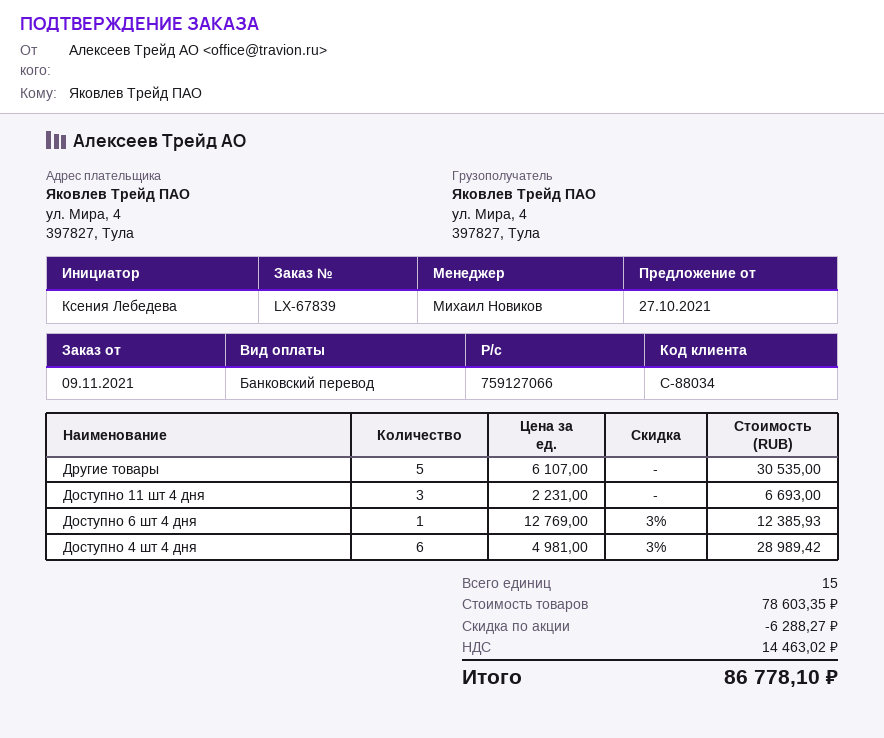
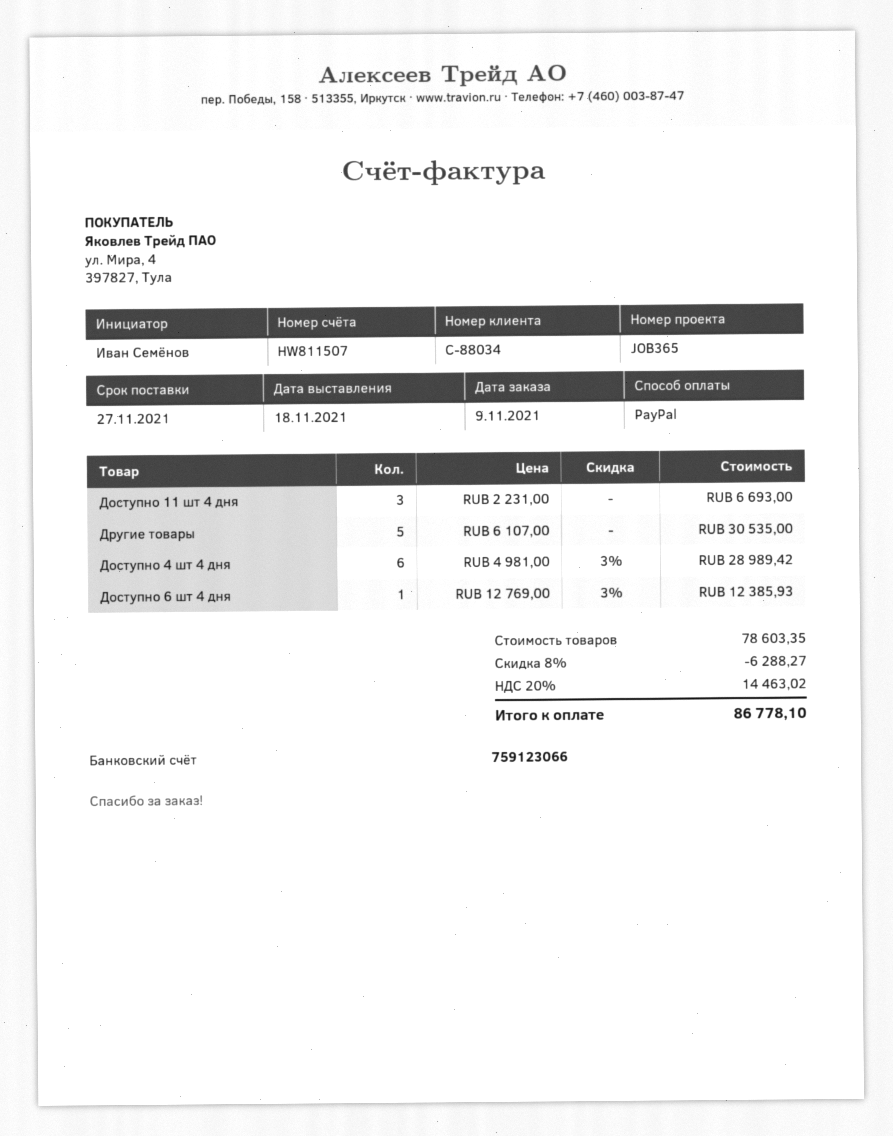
ordered by: Ксения Лебедева -> Иван Семёнов
payment method: bank transfer -> PayPal
bank account: 759127066 -> 759123066

